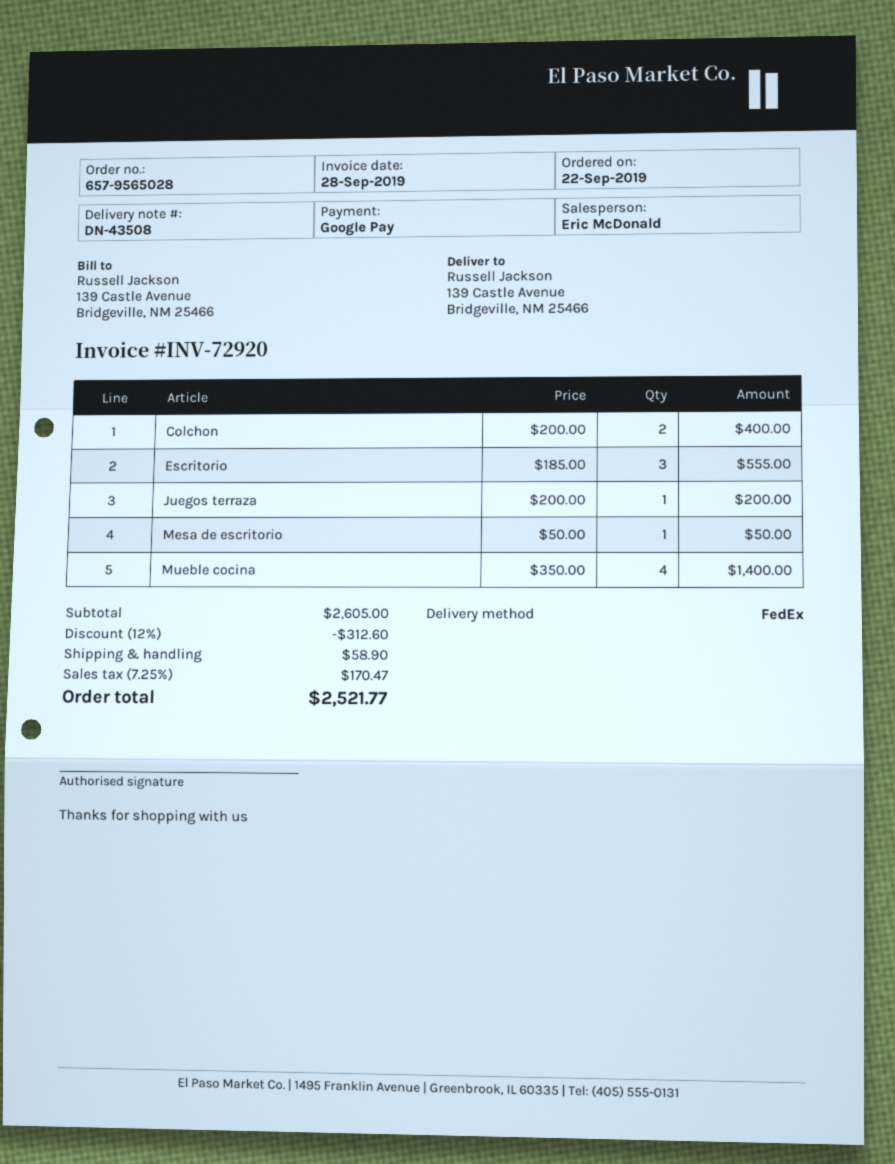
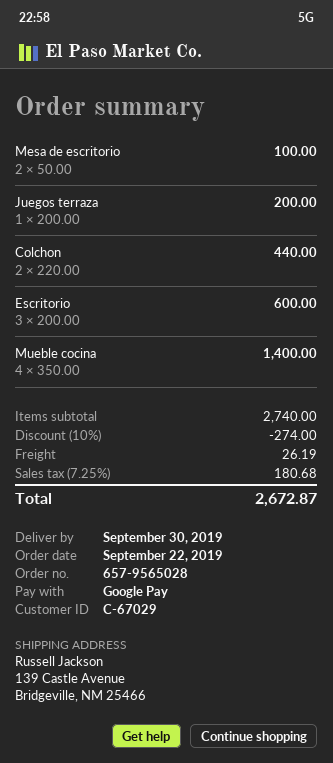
Colchon: 2 x 200.00 = 400.00 -> 2 x 220.00 = 440.00
Escritorio: 3 x 185.00 = 555.00 -> 3 x 200.00 = 600.00
Mesa de escritorio: 1 x 50.00 = 50.00 -> 2 x 50.00 = 100.00
subtotal: 2605.00 -> 2740.00
discount: 12% = 312.60 -> 10% = 274.00
shipping: 58.90 -> 26.19
tax: 7.25% = 170.47 -> 7.25% = 180.68
total: 2521.77 -> 2672.87

